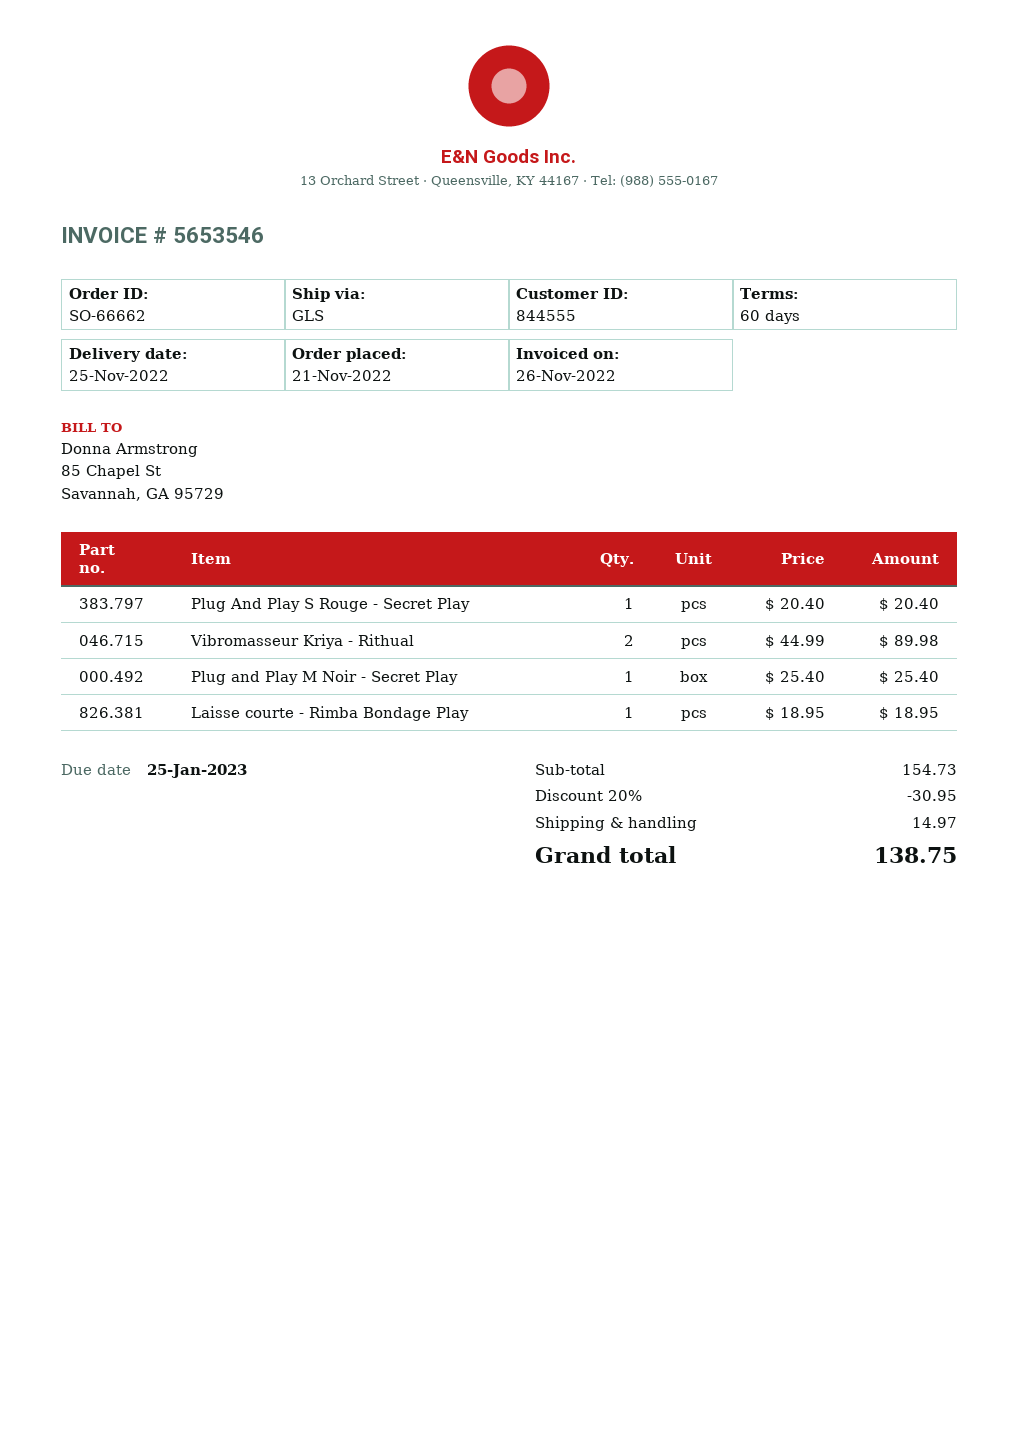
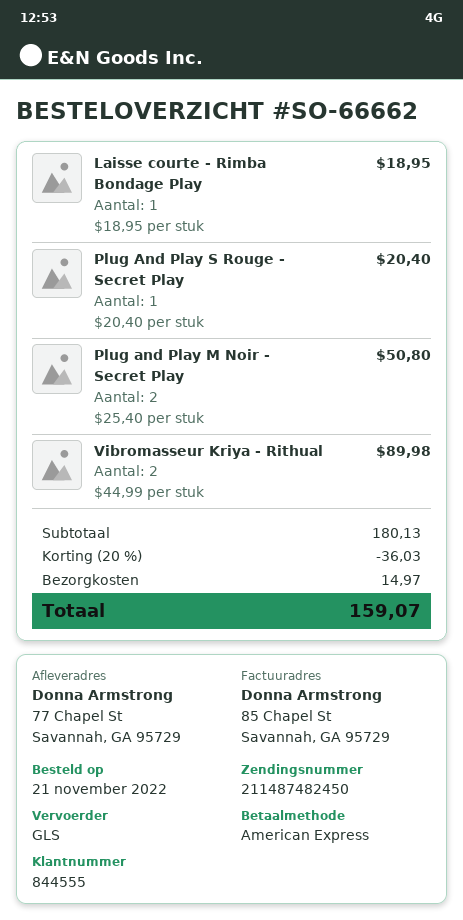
Plug and Play M Noir - Secret Play: 1 x 25.40 = 25.40 -> 2 x 25.40 = 50.80
subtotal: 154.73 -> 180.13
discount: 20% = 30.95 -> 20% = 36.03
total: 138.75 -> 159.07

